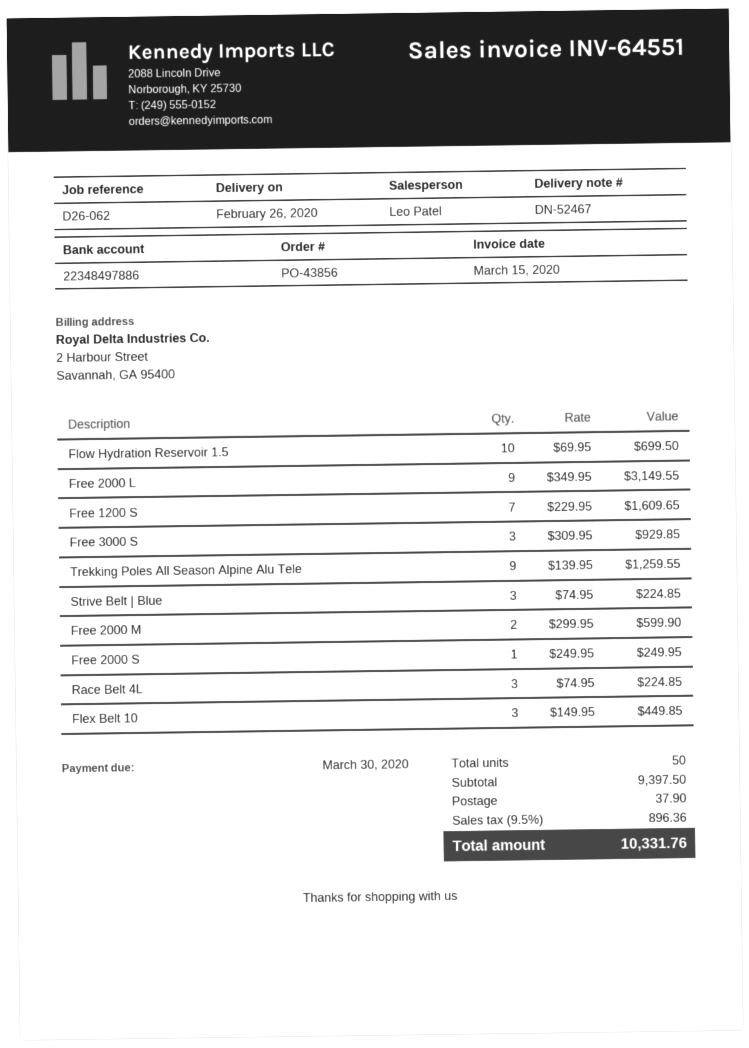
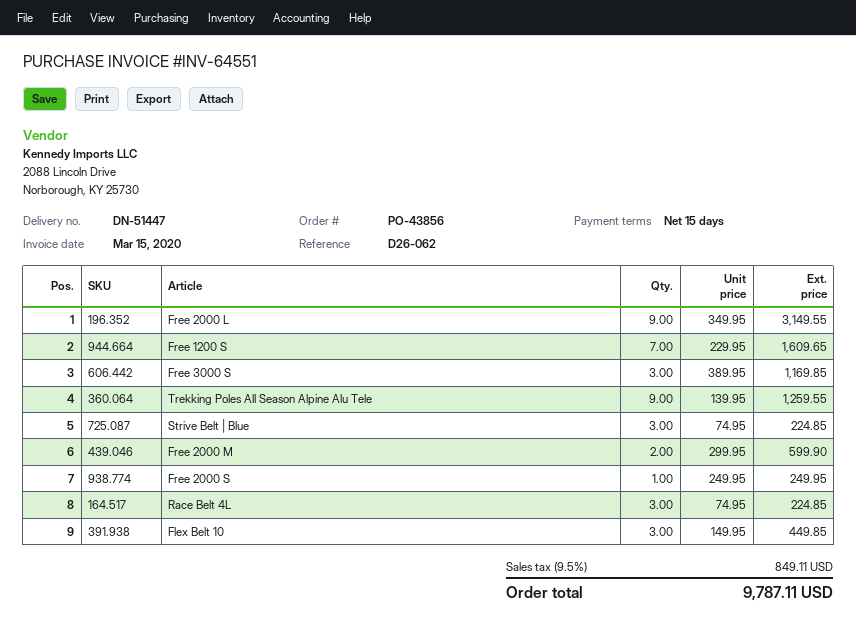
delivery note number: DN-52467 -> DN-51447
Flow Hydration Reservoir 1.5: 10 x 69.95 = 699.50 -> none
Free 3000 S: 3 x 309.95 = 929.85 -> 3 x 389.95 = 1169.85
shipping: 37.90 -> none
tax: 9.5% = 896.36 -> 9.5% = 849.11
total: 10331.76 -> 9787.11

